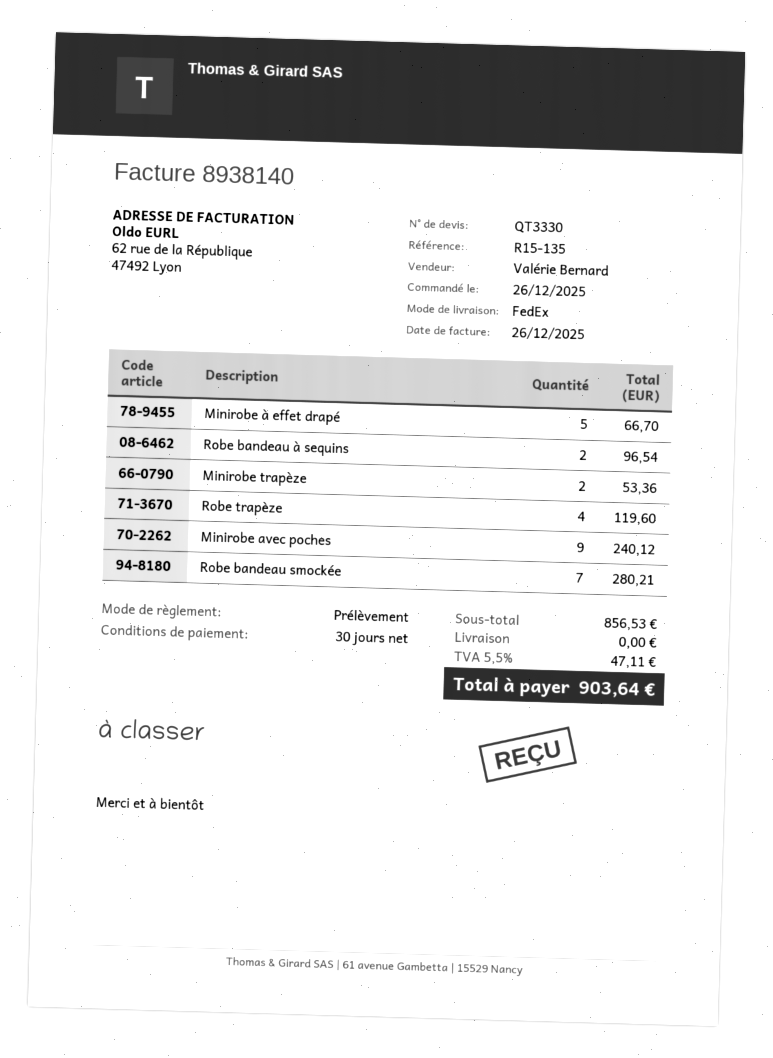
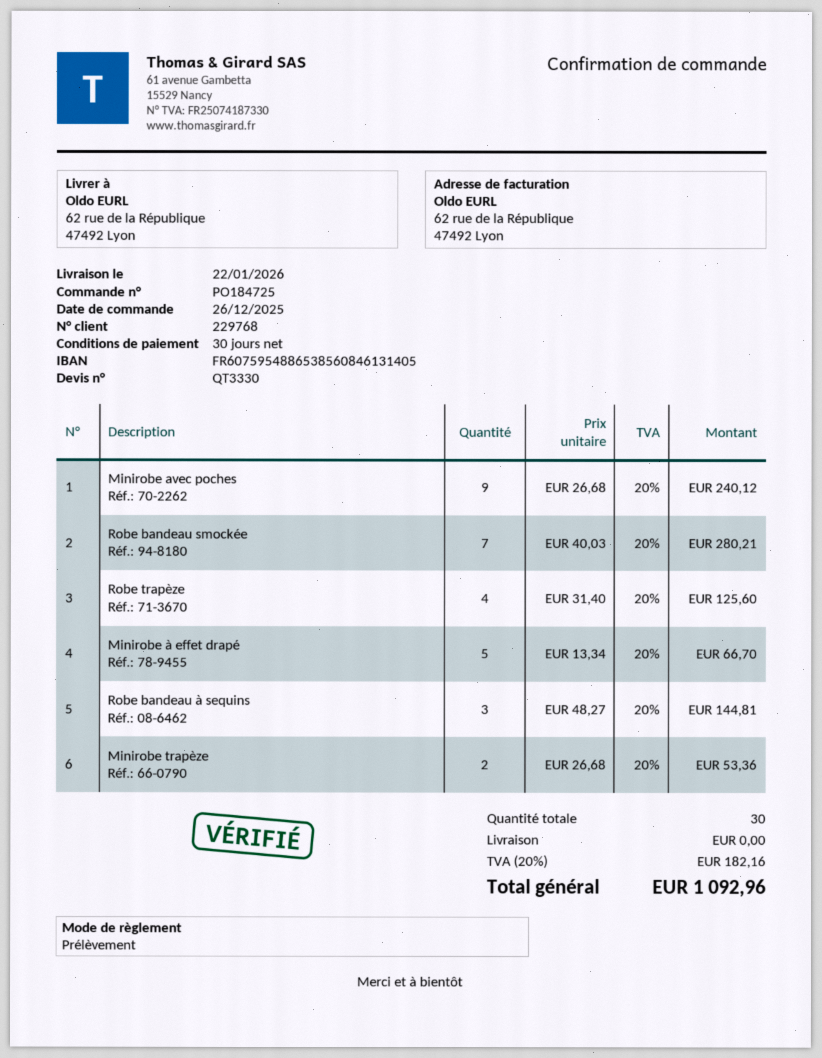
Robe bandeau à sequins: 2 for 96.54 -> 3 for 144.81
Robe trapèze: 4 for 119.60 -> 4 for 125.60
tax: 5.5% = 47.11 -> 20% = 182.16
total: 903.64 -> 1092.96

